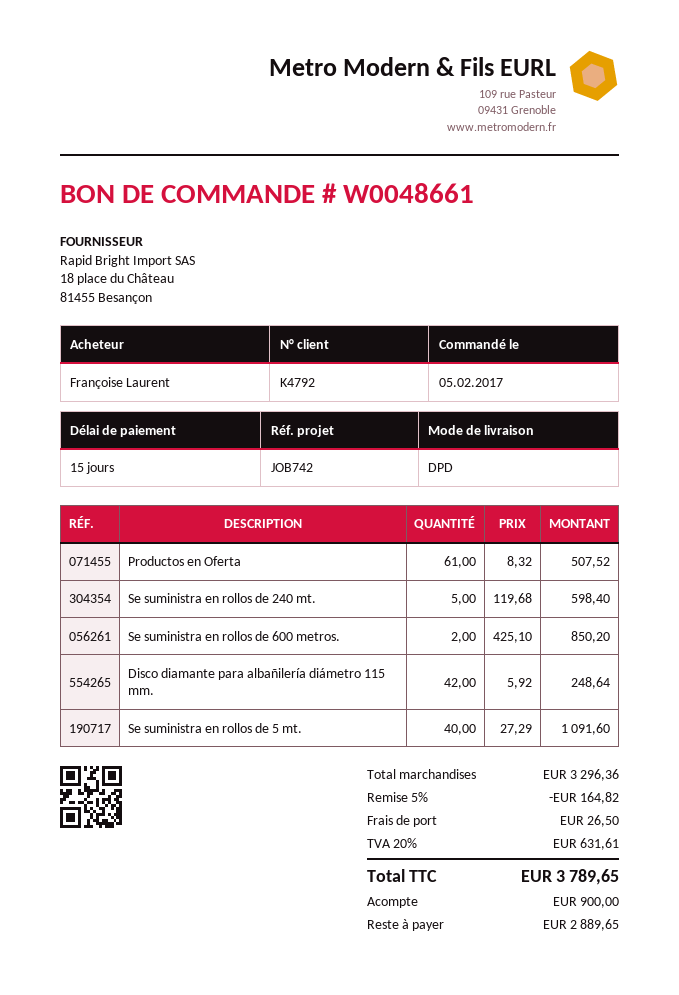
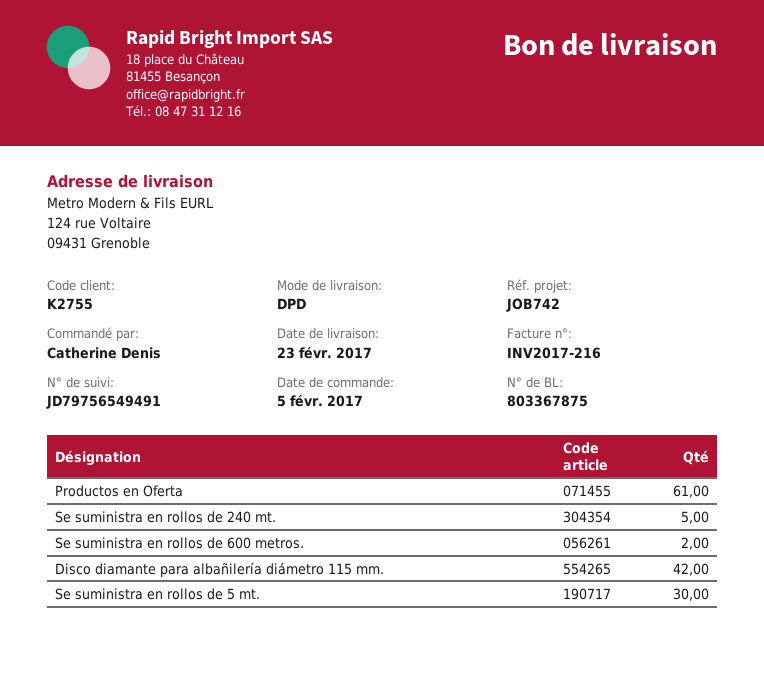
customer number: K4792 -> K2755
ordered by: Françoise Laurent -> Catherine Denis
Se suministra en rollos de 5 mt.: 40 -> 30

